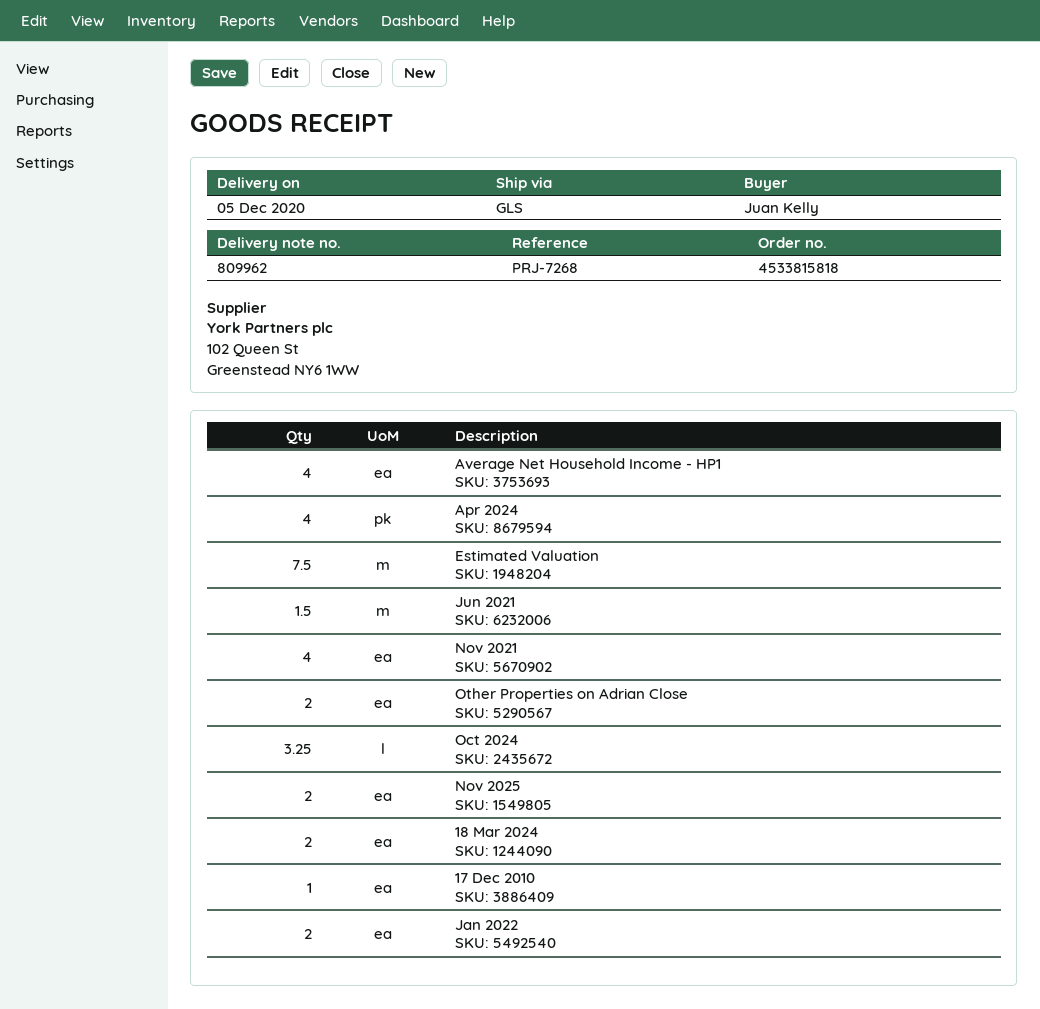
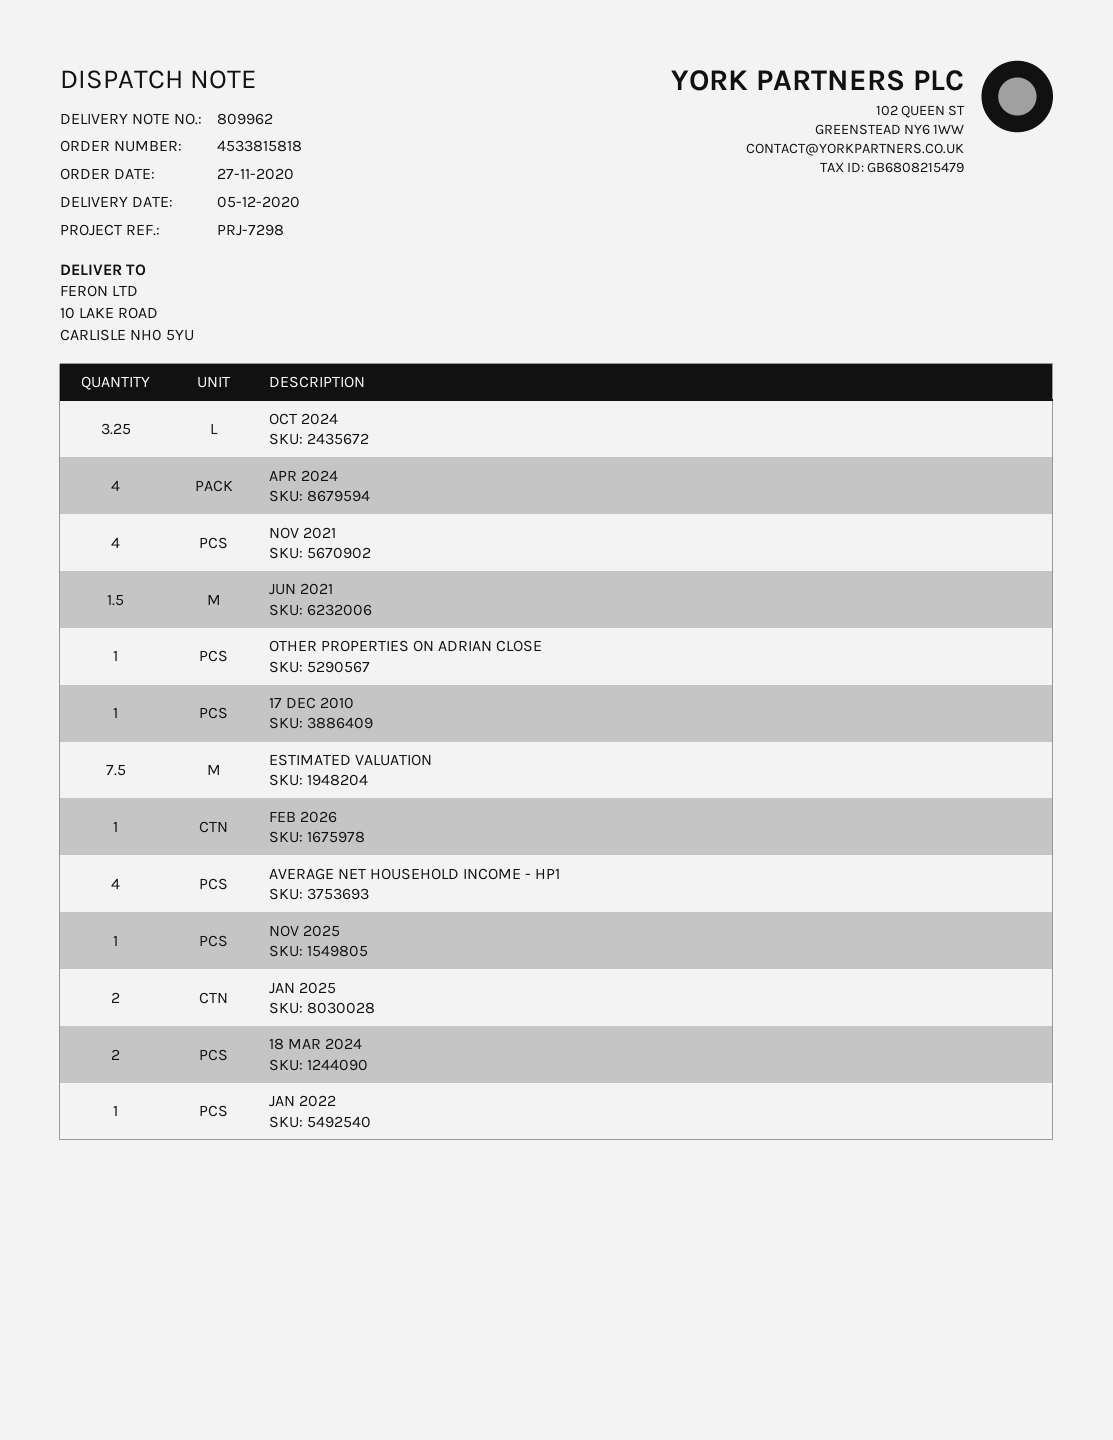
reference: PRJ-7268 -> PRJ-7298
Other Properties on Adrian Close: 2 -> 1
Nov 2025: 2 -> 1
Jan 2022: 2 -> 1
FEB 2026: none -> 1
JAN 2025: none -> 2

